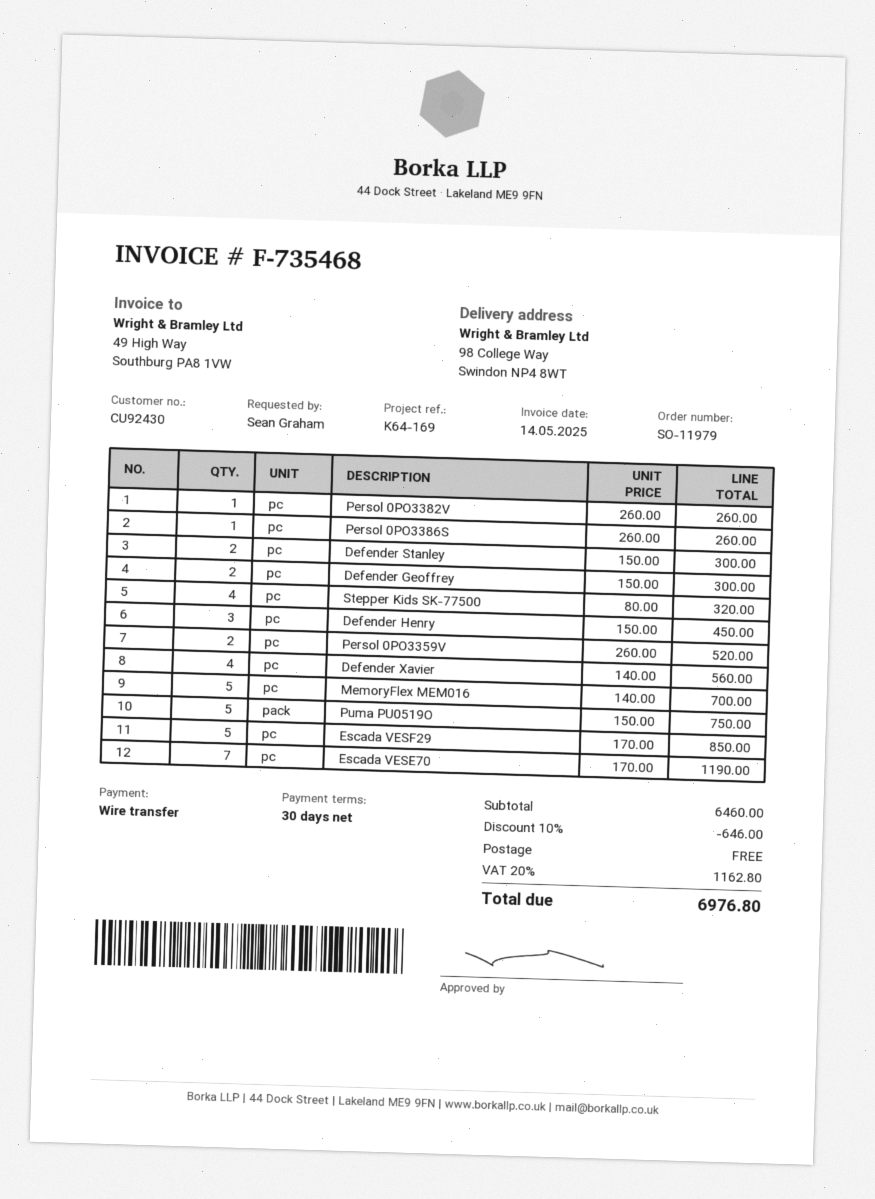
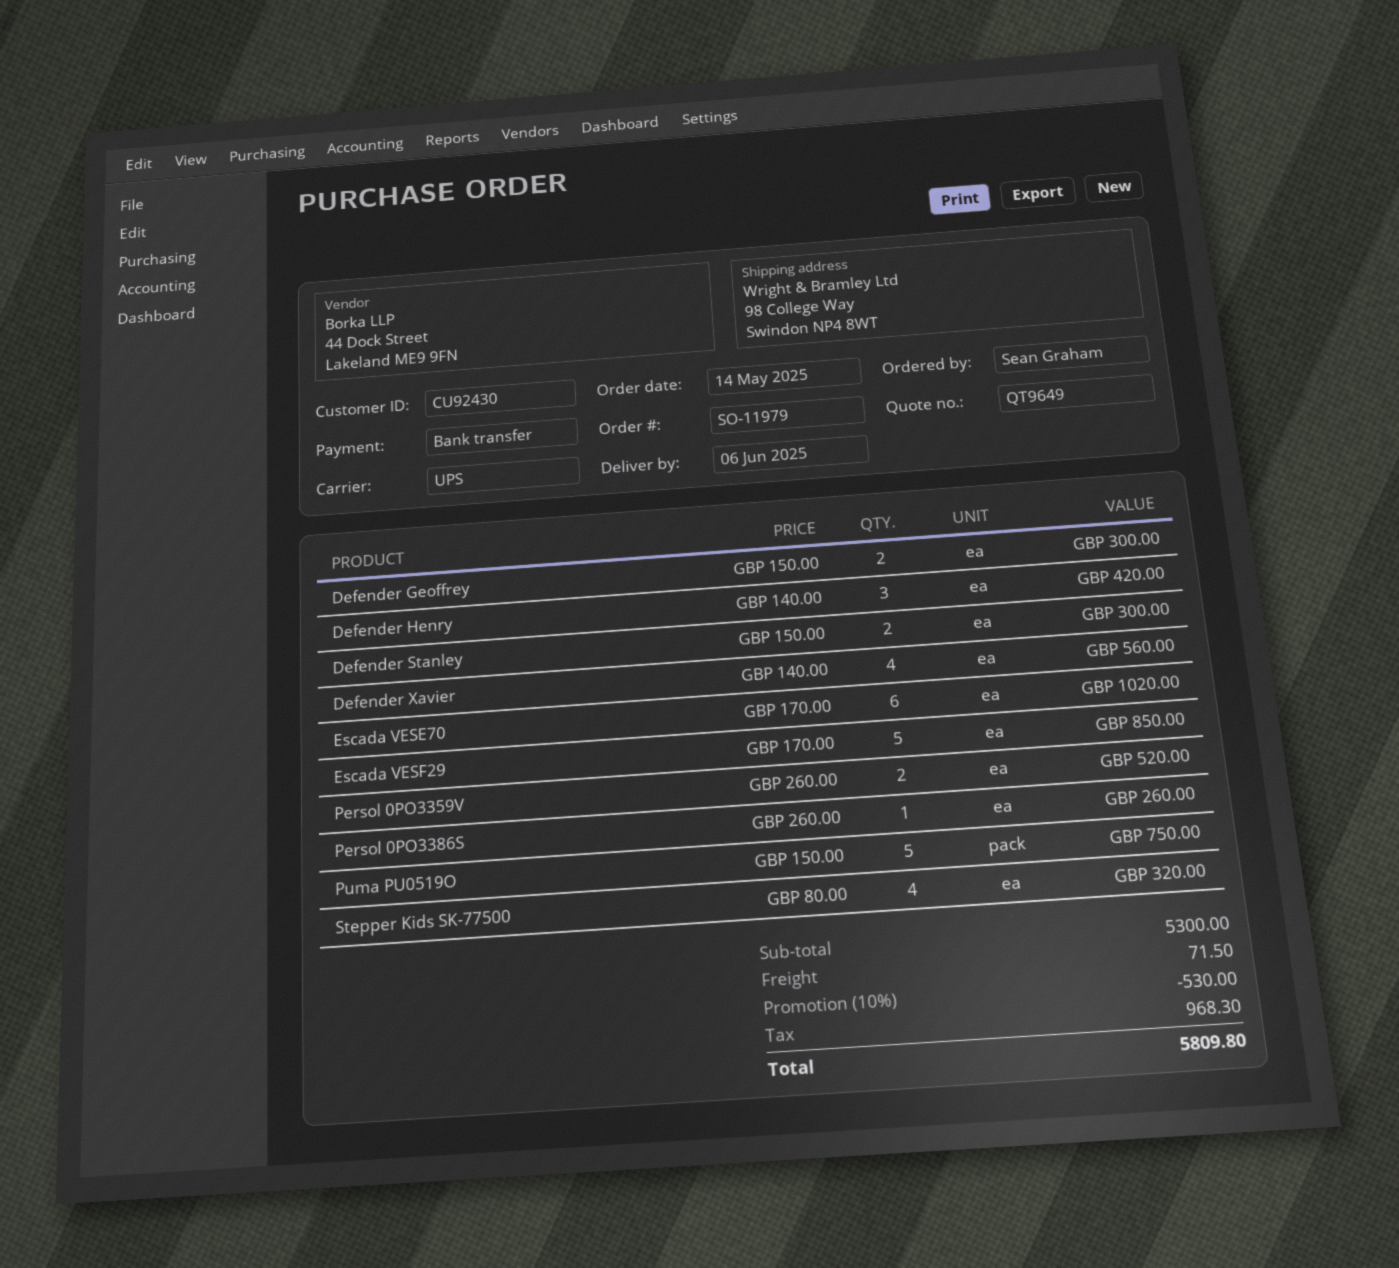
Persol 0PO3382V: 1 x 260.00 = 260.00 -> none
Defender Henry: 3 x 150.00 = 450.00 -> 3 x 140.00 = 420.00
MemoryFlex MEM016: 5 x 140.00 = 700.00 -> none
Escada VESE70: 7 x 170.00 = 1190.00 -> 6 x 170.00 = 1020.00
subtotal: 6460.00 -> 5300.00
discount: 10% = 646.00 -> 10% = 530.00
shipping: 0.00 -> 71.50
tax: 1162.80 -> 968.30
total: 6976.80 -> 5809.80

